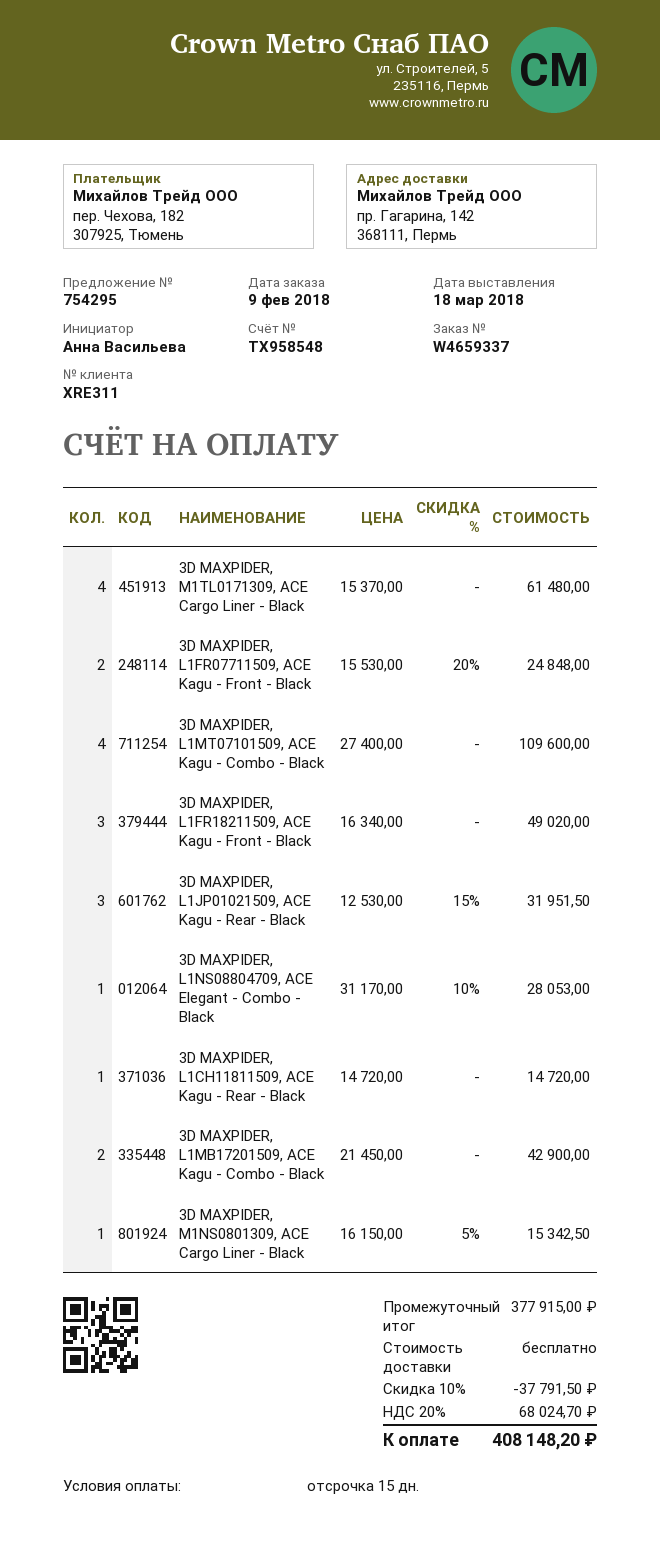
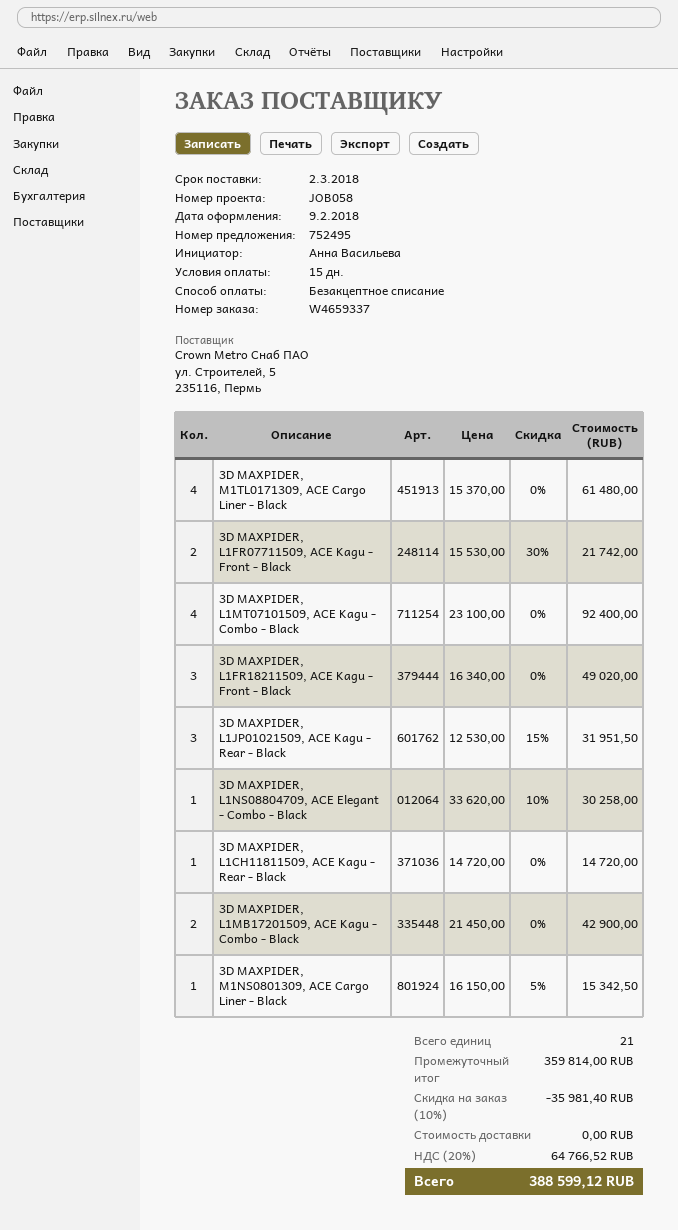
quote number: 754295 -> 752495
3D MAXPIDER, L1FR07711509, ACE Kagu - Front - Black: 2 x 15530.00 - 20% = 24848.00 -> 2 x 15530.00 - 30% = 21742.00
3D MAXPIDER, L1MT07101509, ACE Kagu - Combo - Black: 4 x 27400.00 = 109600.00 -> 4 x 23100.00 = 92400.00
3D MAXPIDER, L1NS08804709, ACE Elegant - Combo - Black: 1 x 31170.00 - 10% = 28053.00 -> 1 x 33620.00 - 10% = 30258.00
subtotal: 377915.00 -> 359814.00
discount: 10% = 37791.50 -> 10% = 35981.40
tax: 20% = 68024.70 -> 20% = 64766.52
total: 408148.20 -> 388599.12

